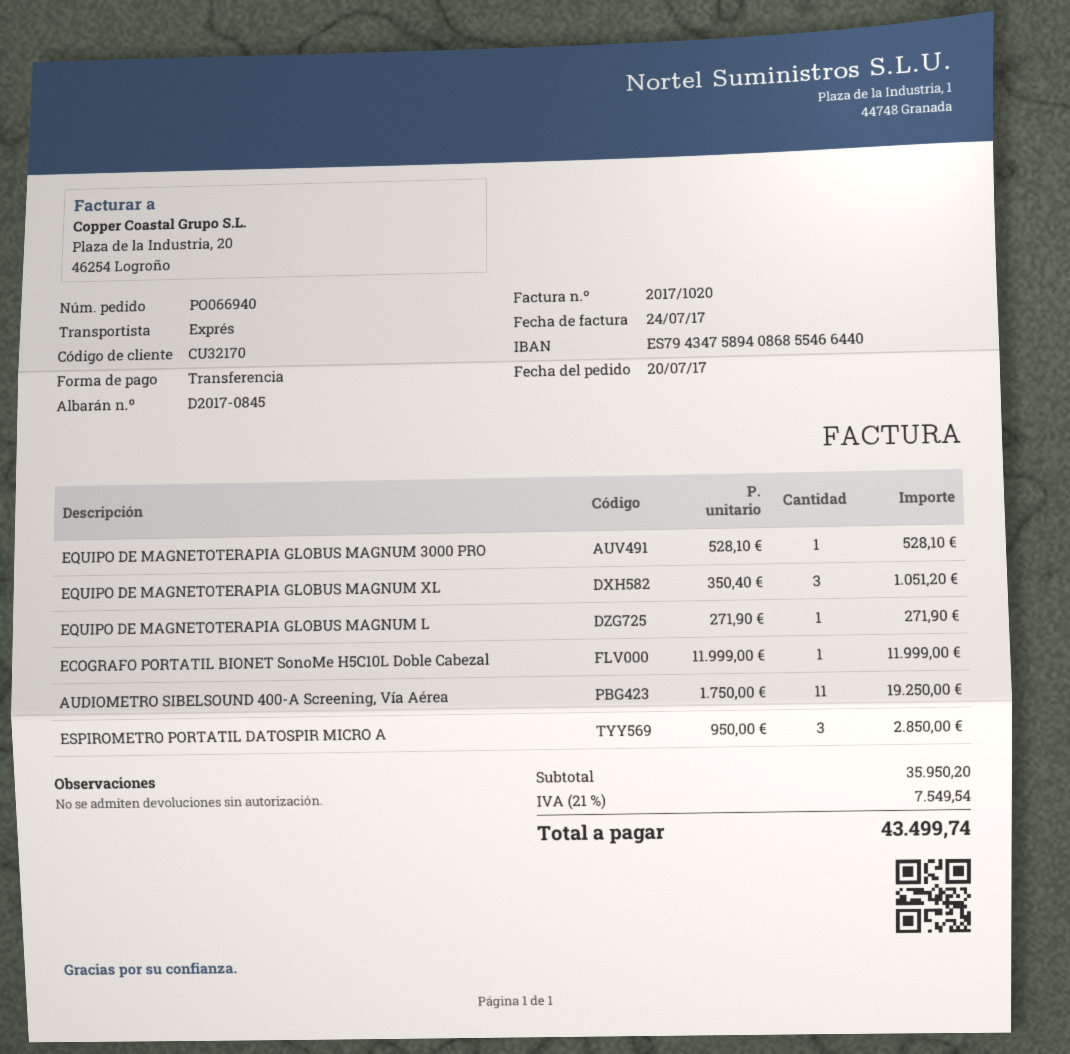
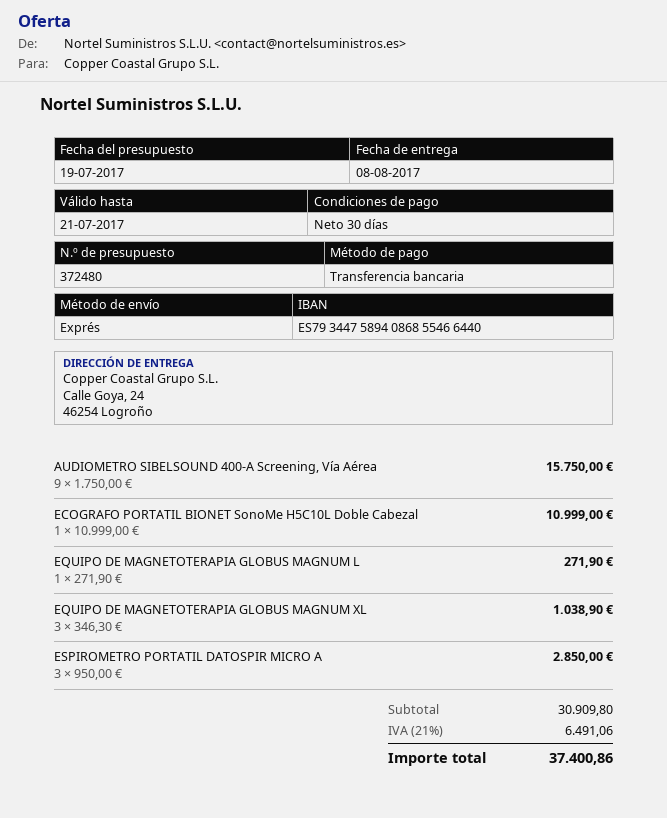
bank account: ES7943475894086855466440 -> ES7934475894086855466440
EQUIPO DE MAGNETOTERAPIA GLOBUS MAGNUM 3000 PRO: 1 x 528.10 = 528.10 -> none
EQUIPO DE MAGNETOTERAPIA GLOBUS MAGNUM XL: 3 x 350.40 = 1051.20 -> 3 x 346.30 = 1038.90
ECOGRAFO PORTATIL BIONET SonoMe H5C10L Doble Cabezal: 1 x 11999.00 = 11999.00 -> 1 x 10999.00 = 10999.00
AUDIOMETRO SIBELSOUND 400-A Screening, Vía Aérea: 11 x 1750.00 = 19250.00 -> 9 x 1750.00 = 15750.00
subtotal: 35950.20 -> 30909.80
tax: 21% = 7549.54 -> 21% = 6491.06
total: 43499.74 -> 37400.86

